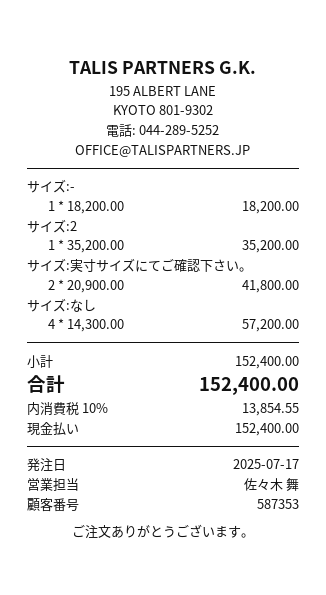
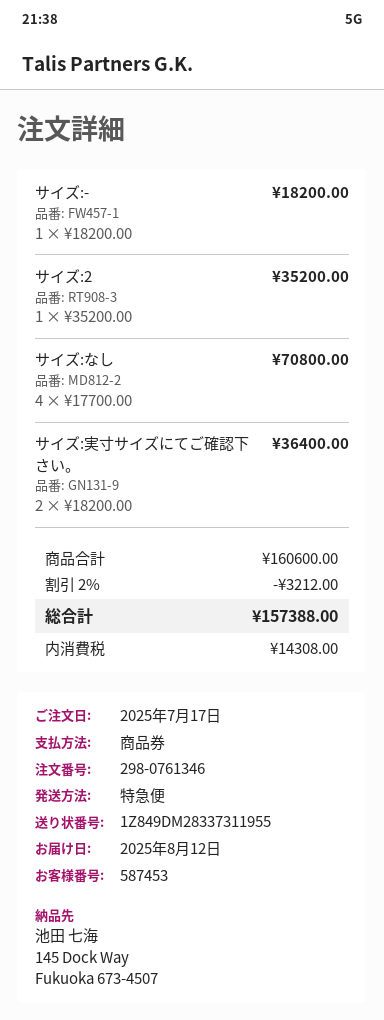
customer number: 587353 -> 587453
payment method: cash -> gift card
サイズ:実寸サイズにてご確認下さい。: 2 x 20900.00 = 41800.00 -> 2 x 18200.00 = 36400.00
サイズ:なし: 4 x 14300.00 = 57200.00 -> 4 x 17700.00 = 70800.00
subtotal: 152400.00 -> 160600.00
discount: none -> 2% = 3212.00
tax: 13854.55 -> 14308.00
total: 152400.00 -> 157388.00

